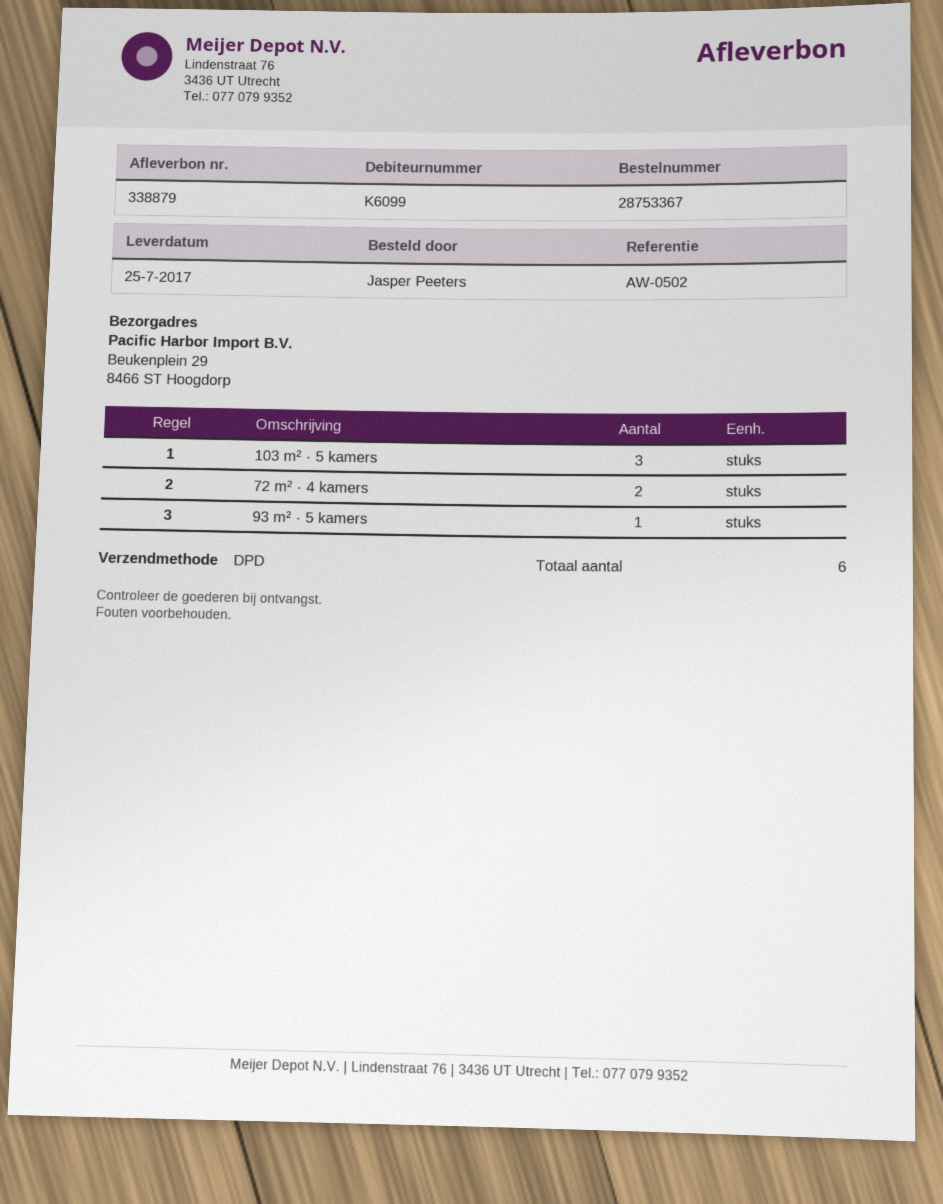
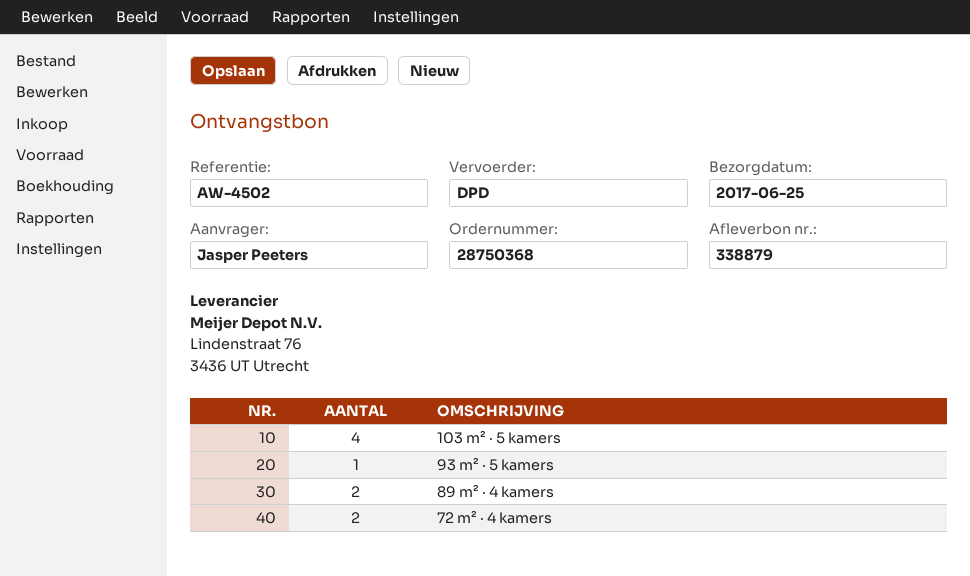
order number: 28753367 -> 28750368
delivery date: 2017-07-25 -> 2017-06-25
reference: AW-0502 -> AW-4502
103 m² · 5 kamers: 3 -> 4
89 m² · 4 kamers: none -> 2

